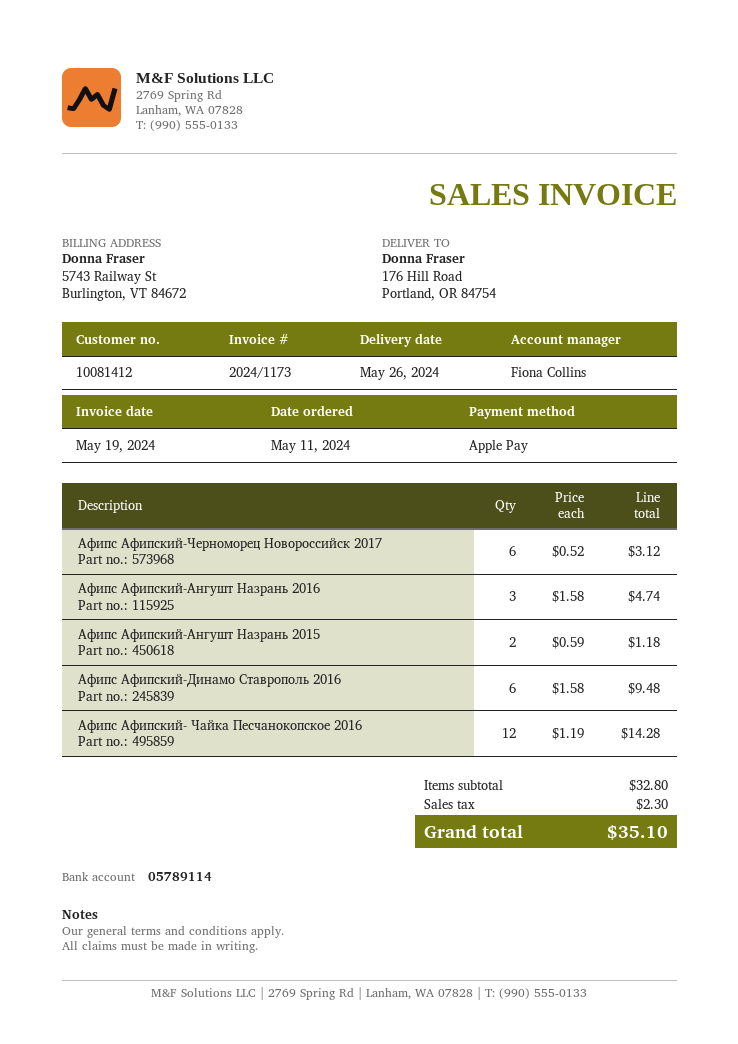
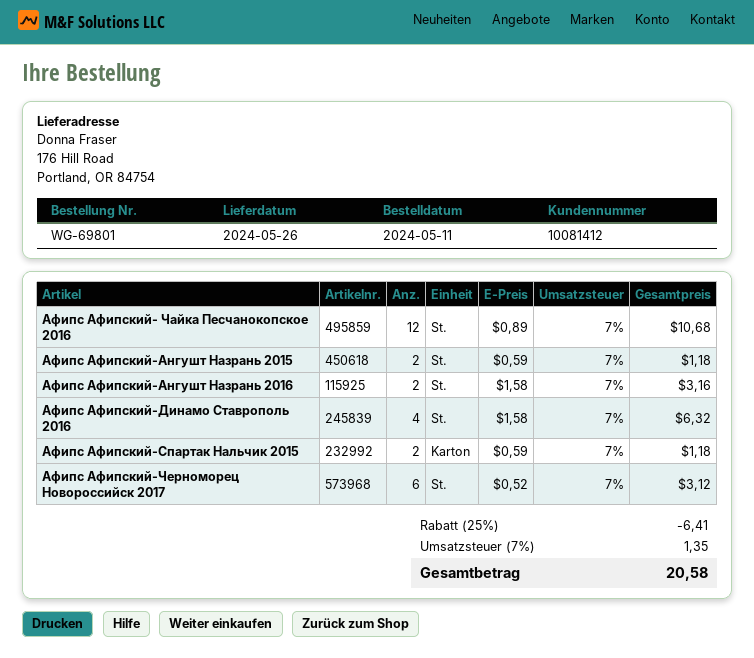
Афипс Афипский-Ангушт Назрань 2016: 3 x 1.58 = 4.74 -> 2 x 1.58 = 3.16
Афипс Афипский-Динамо Ставрополь 2016: 6 x 1.58 = 9.48 -> 4 x 1.58 = 6.32
Афипс Афипский- Чайка Песчанокопское 2016: 12 x 1.19 = 14.28 -> 12 x 0.89 = 10.68
Афипс Афипский-Спартак Нальчик 2015: none -> 2 x 0.59 = 1.18
discount: none -> 25% = 6.41
tax: 2.30 -> 1.35
total: 35.10 -> 20.58

